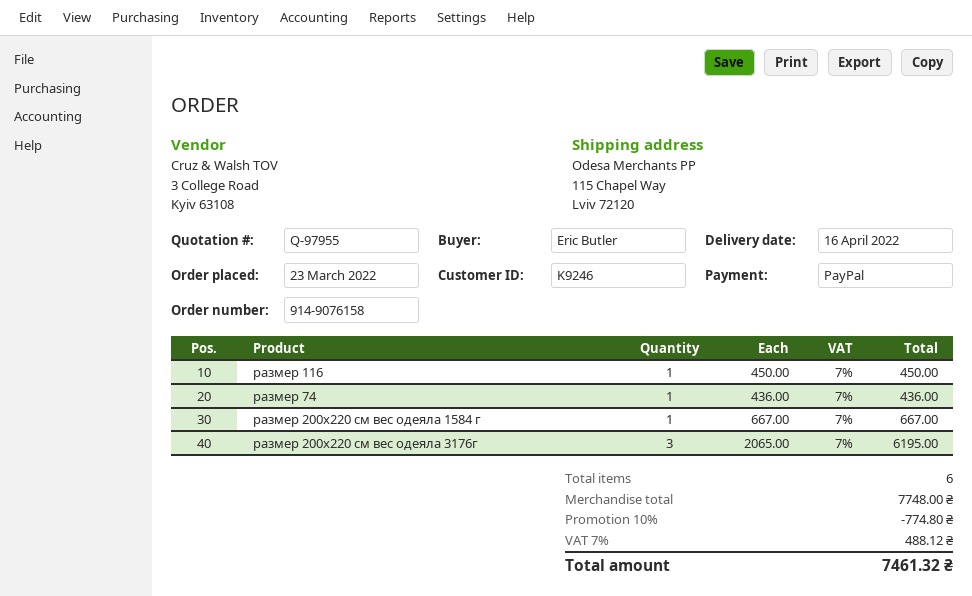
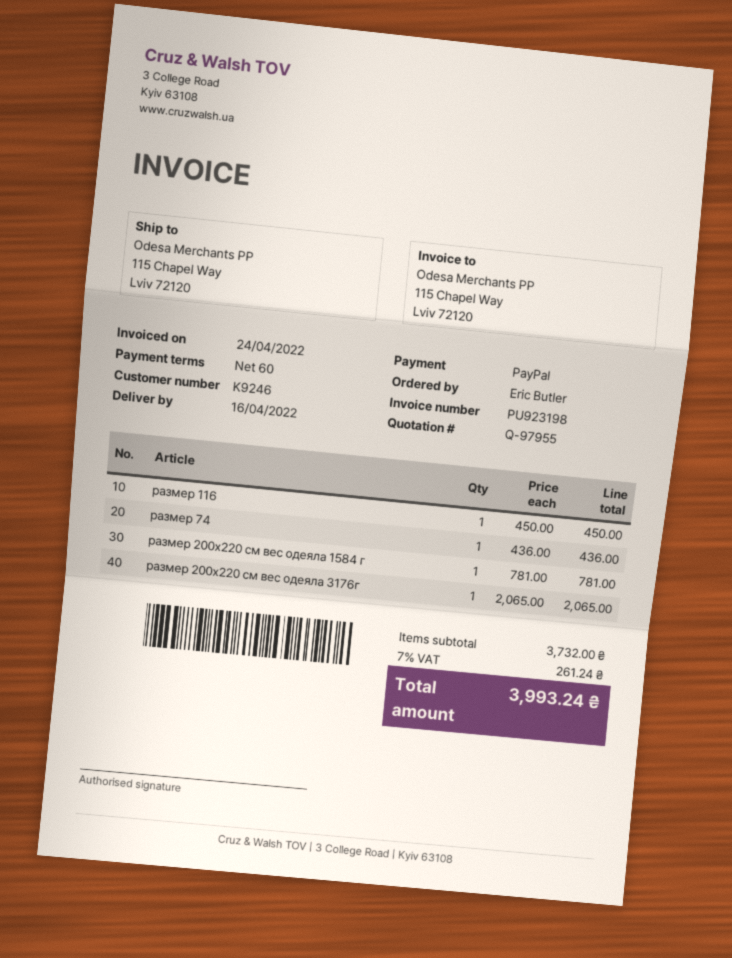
размер 200х220 см вес одеяла 1584 г: 1 x 667.00 = 667.00 -> 1 x 781.00 = 781.00
размер 200х220 см вес одеяла 3176г: 3 x 2065.00 = 6195.00 -> 1 x 2065.00 = 2065.00
subtotal: 7748.00 -> 3732.00
discount: 10% = 774.80 -> none
tax: 7% = 488.12 -> 7% = 261.24
total: 7461.32 -> 3993.24

